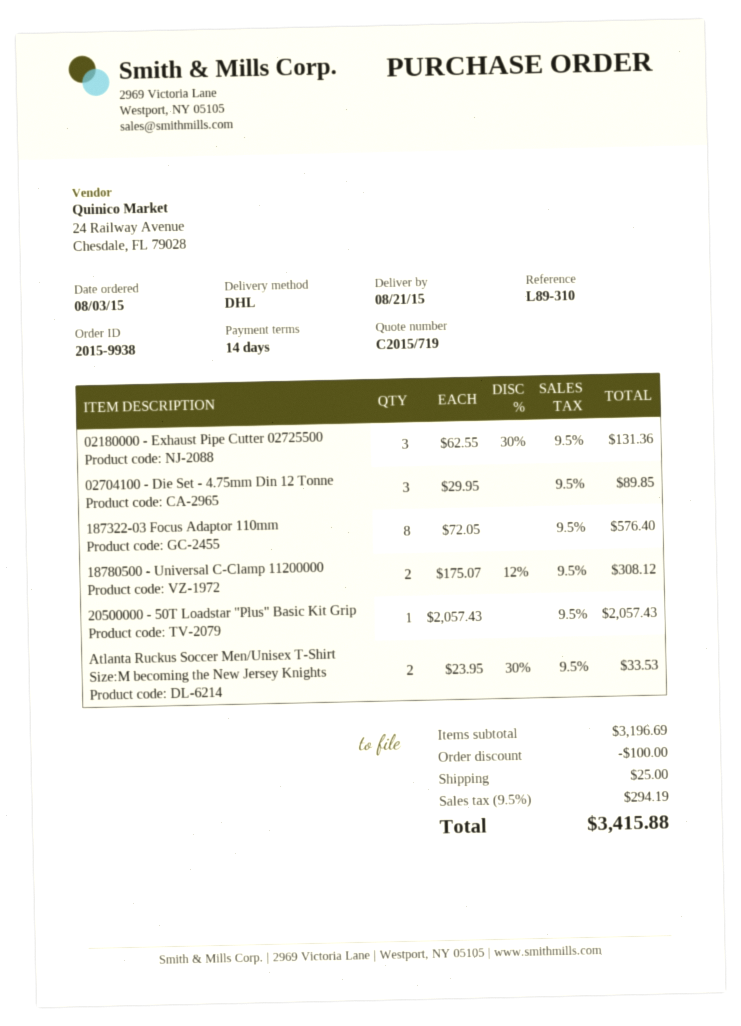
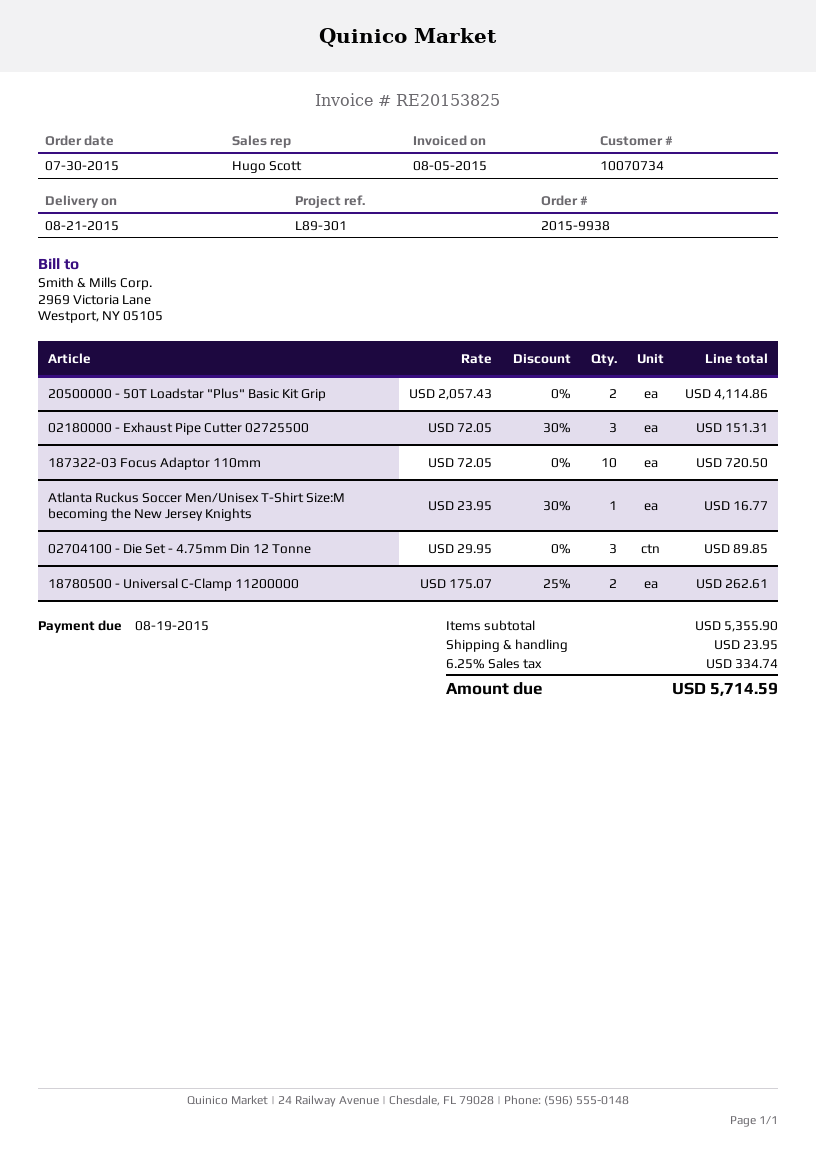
order date: 2015-08-03 -> 2015-07-30
reference: L89-310 -> L89-301
02180000 - Exhaust Pipe Cutter 02725500: 3 x 62.55 - 30% = 131.36 -> 3 x 72.05 - 30% = 151.31
187322-03 Focus Adaptor 110mm: 8 x 72.05 = 576.40 -> 10 x 72.05 = 720.50
18780500 - Universal C-Clamp 11200000: 2 x 175.07 - 12% = 308.12 -> 2 x 175.07 - 25% = 262.61
20500000 - 50T Loadstar "Plus" Basic Kit Grip: 1 x 2057.43 = 2057.43 -> 2 x 2057.43 = 4114.86
Atlanta Ruckus Soccer Men/Unisex T-Shirt Size:M becoming the New Jersey Knights: 2 x 23.95 - 30% = 33.53 -> 1 x 23.95 - 30% = 16.77
subtotal: 3196.69 -> 5355.90
discount: 100.00 -> none
shipping: 25.00 -> 23.95
tax: 9.5% = 294.19 -> 6.25% = 334.74
total: 3415.88 -> 5714.59

